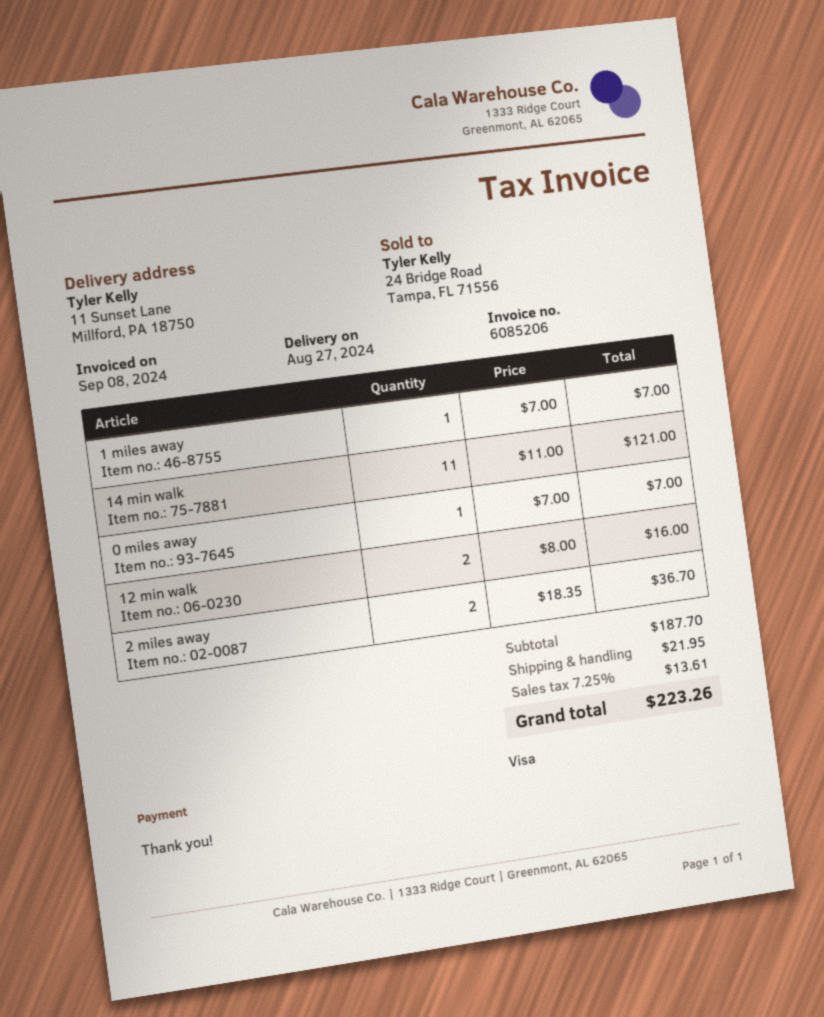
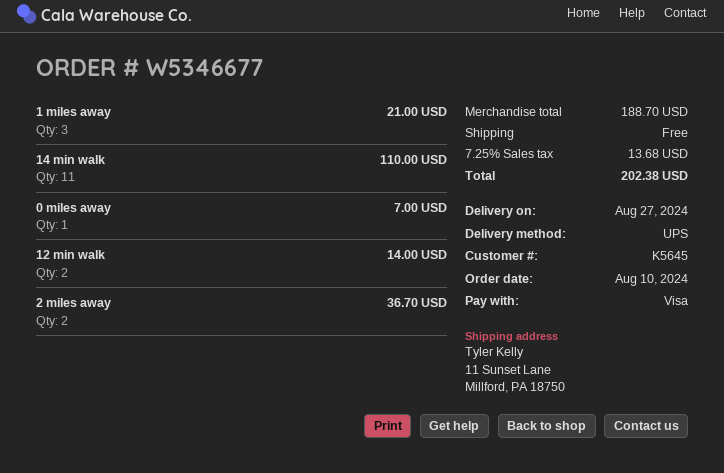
1 miles away: 1 for 7.00 -> 3 for 21.00
14 min walk: 11 for 121.00 -> 11 for 110.00
12 min walk: 2 for 16.00 -> 2 for 14.00
subtotal: 187.70 -> 188.70
shipping: 21.95 -> 0.00
tax: 7.25% = 13.61 -> 7.25% = 13.68
total: 223.26 -> 202.38

